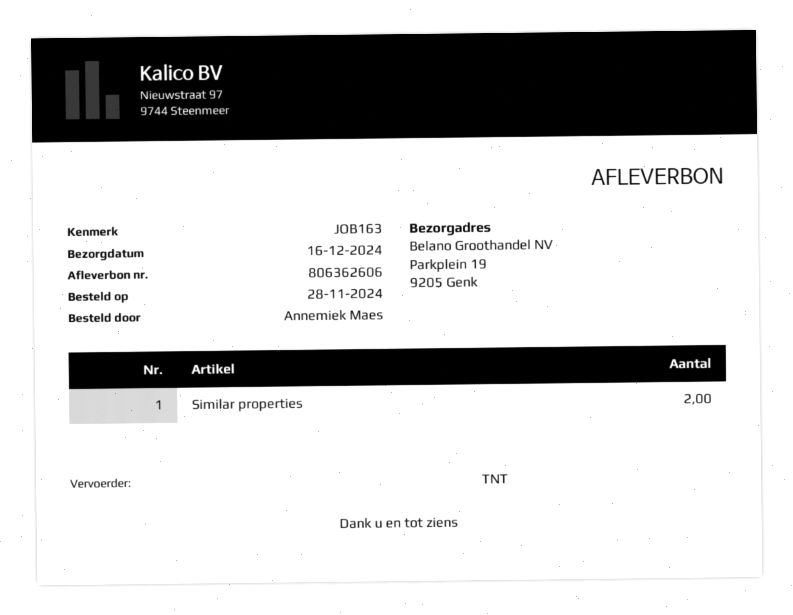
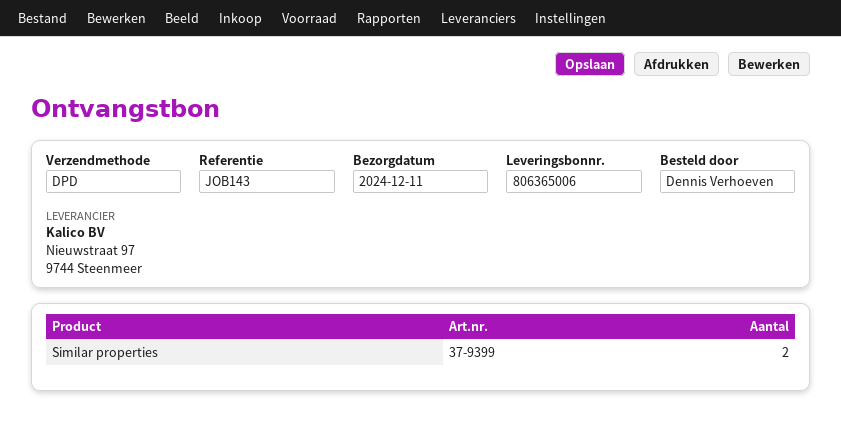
delivery note number: 806362606 -> 806365006
delivery date: 2024-12-16 -> 2024-12-11
reference: JOB163 -> JOB143
ordered by: Annemiek Maes -> Dennis Verhoeven
shipping method: TNT -> DPD

